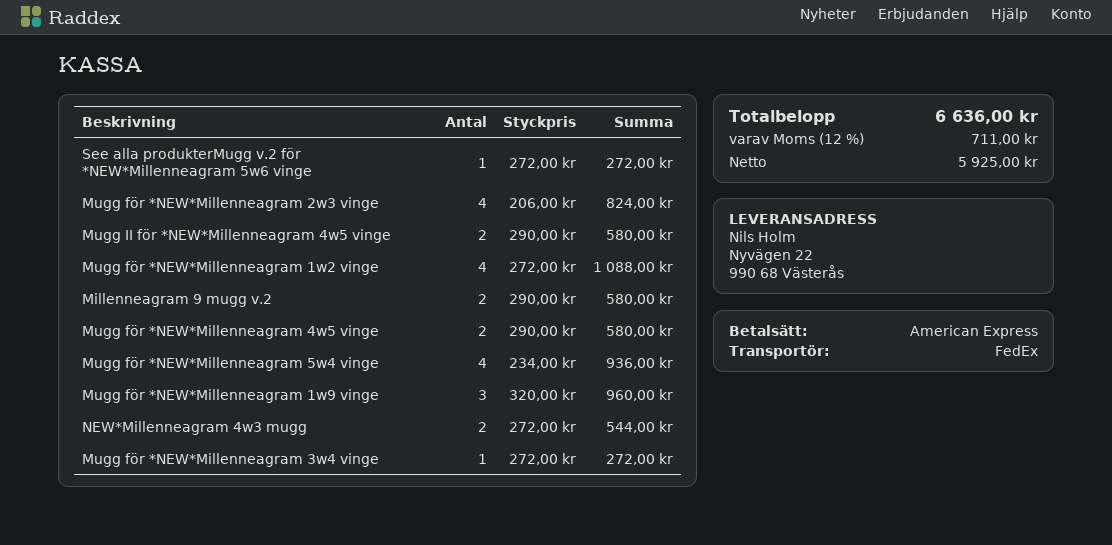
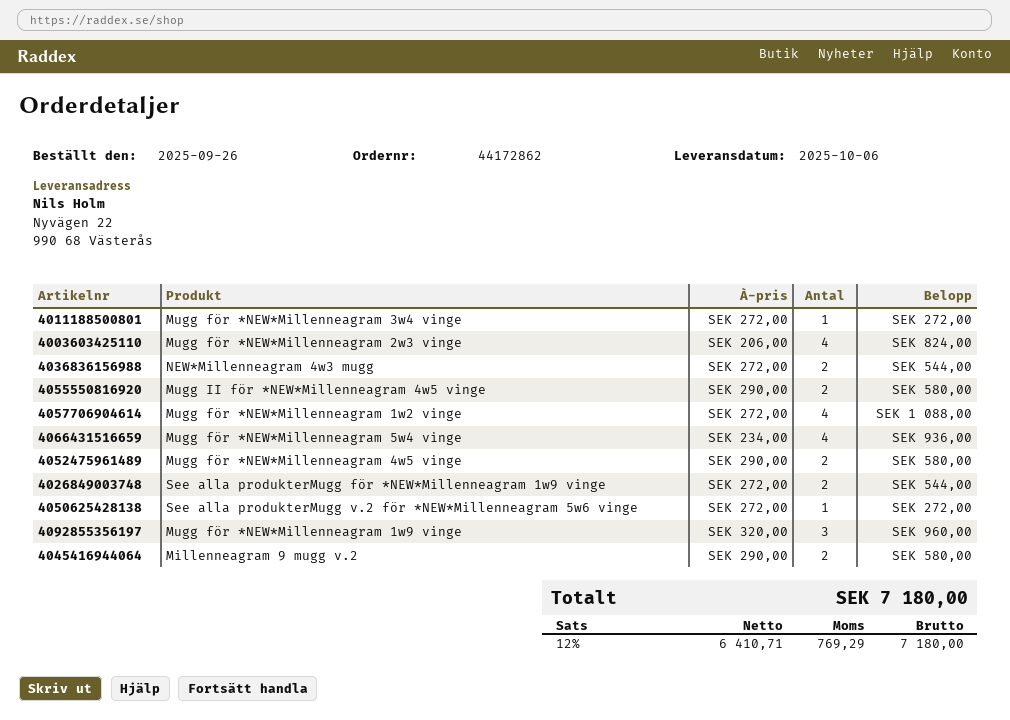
See alla produkterMugg för *NEW*Millenneagram 1w9 vinge: none -> 2 x 272.00 = 544.00
net: 5925.00 -> 6410.71
tax: 12% = 711.00 -> 12% = 769.29
total: 6636.00 -> 7180.00

